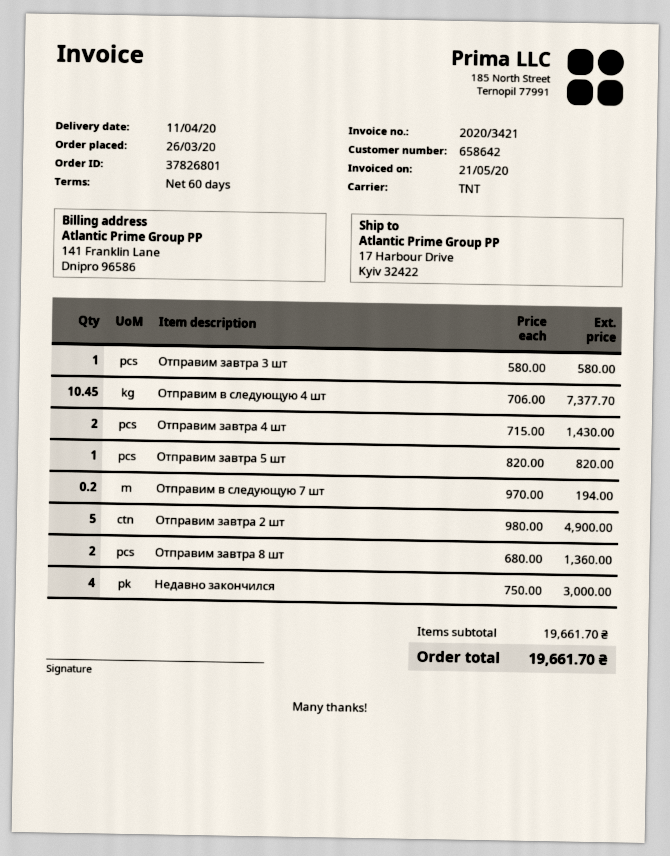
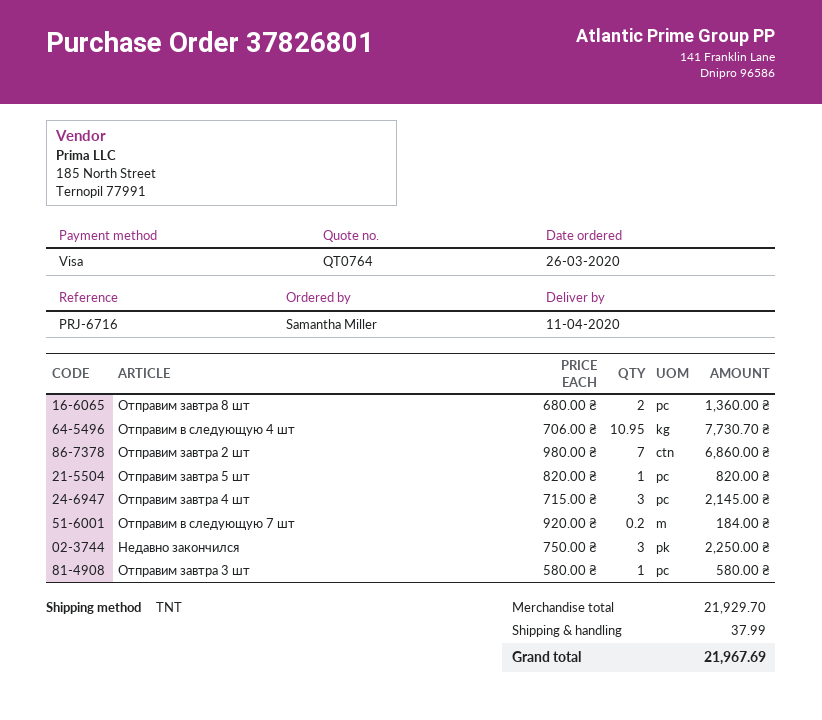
Отправим в следующую 4 шт: 10.45 x 706.00 = 7377.70 -> 10.95 x 706.00 = 7730.70
Отправим завтра 4 шт: 2 x 715.00 = 1430.00 -> 3 x 715.00 = 2145.00
Отправим в следующую 7 шт: 0.2 x 970.00 = 194.00 -> 0.2 x 920.00 = 184.00
Отправим завтра 2 шт: 5 x 980.00 = 4900.00 -> 7 x 980.00 = 6860.00
Недавно закончился: 4 x 750.00 = 3000.00 -> 3 x 750.00 = 2250.00
subtotal: 19661.70 -> 21929.70
shipping: none -> 37.99
total: 19661.70 -> 21967.69

